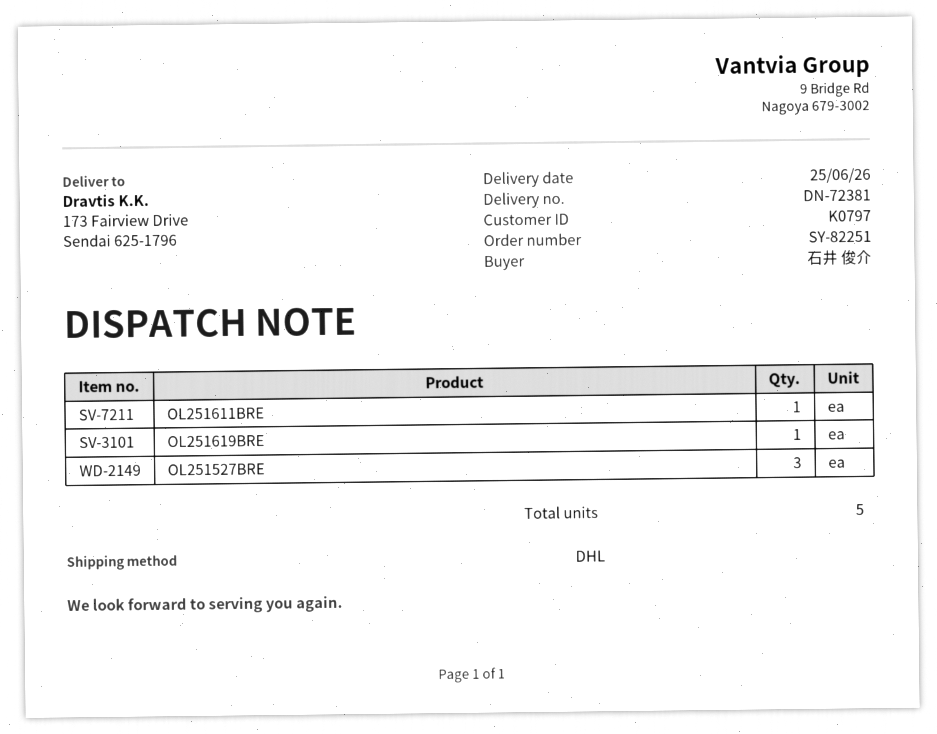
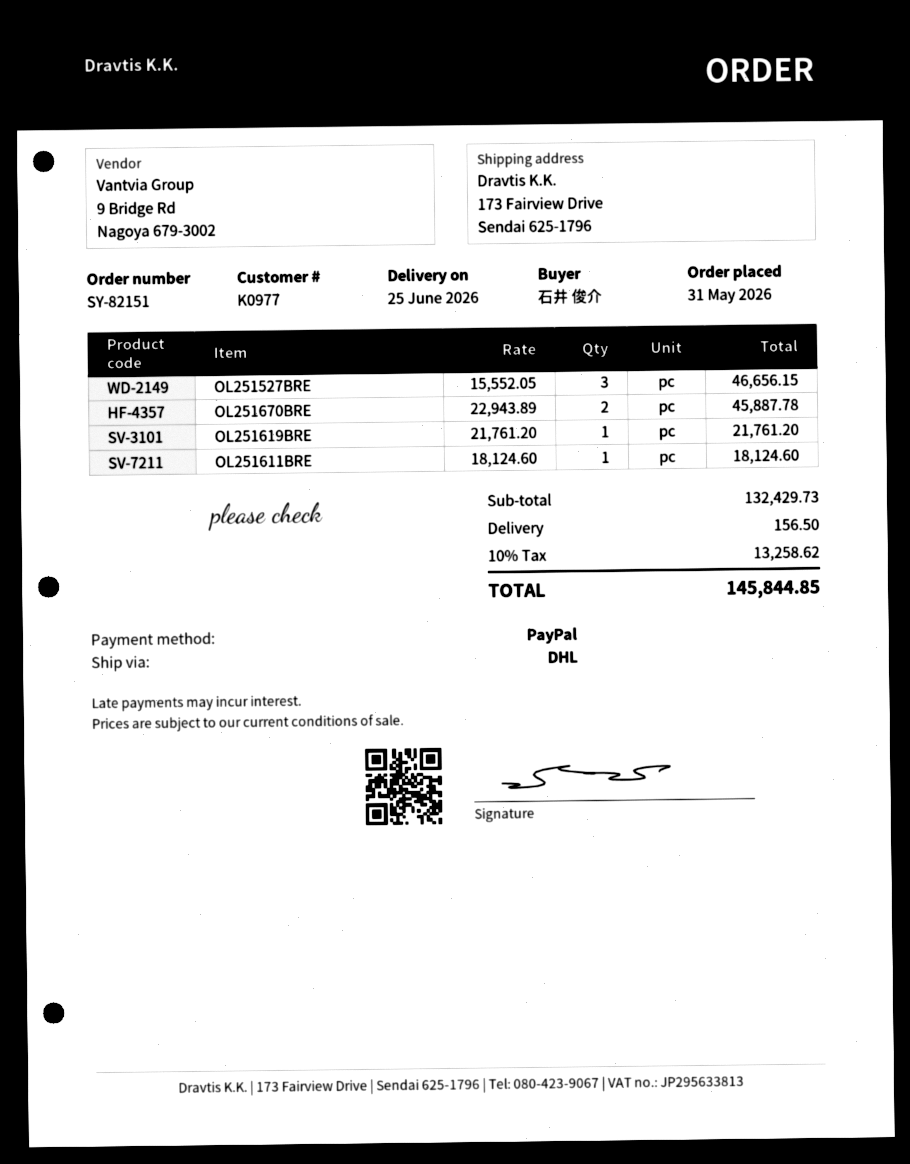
order number: SY-82251 -> SY-82151
customer number: K0797 -> K0977
OL251670BRE: none -> 2

